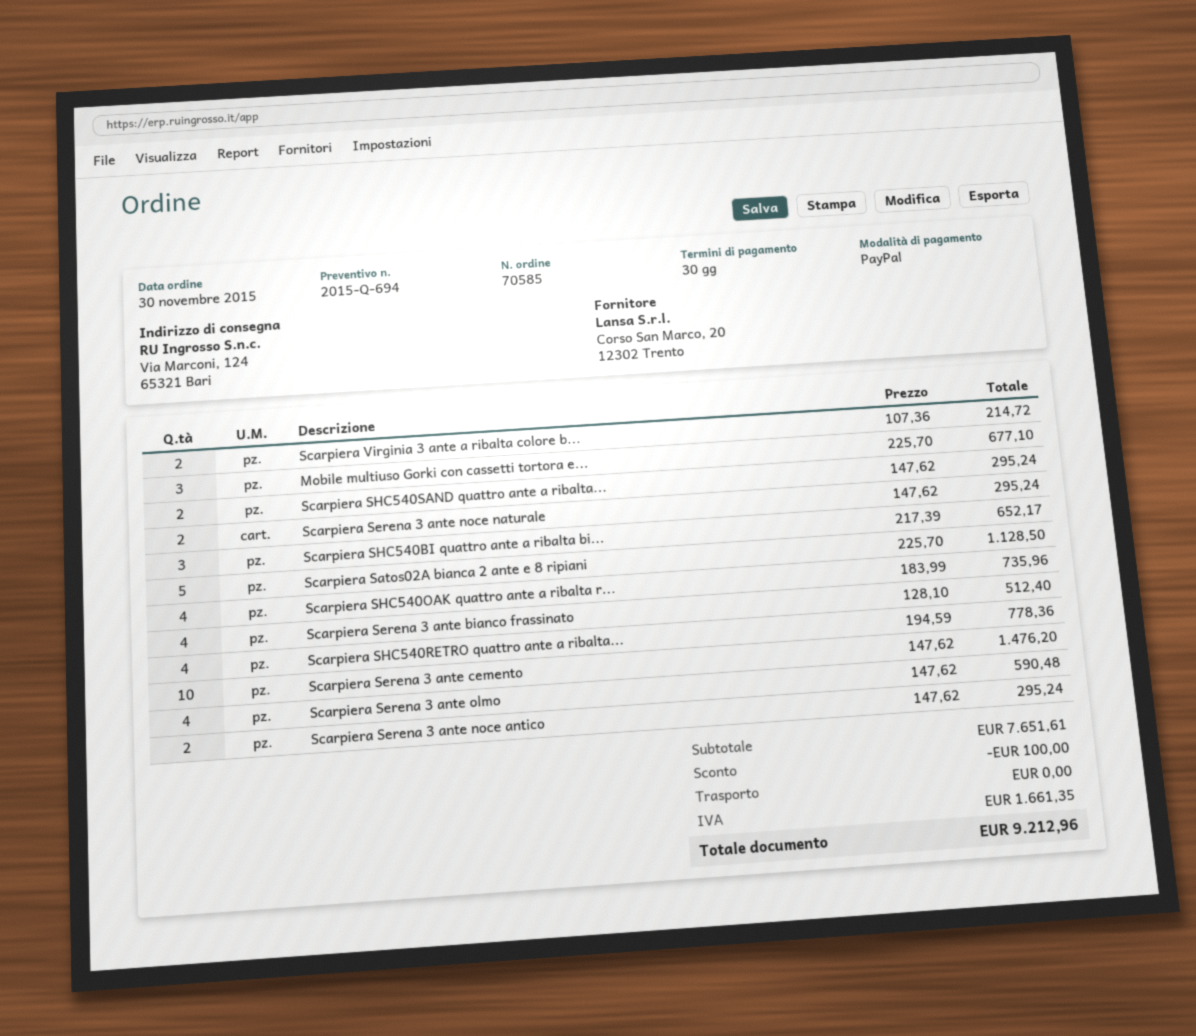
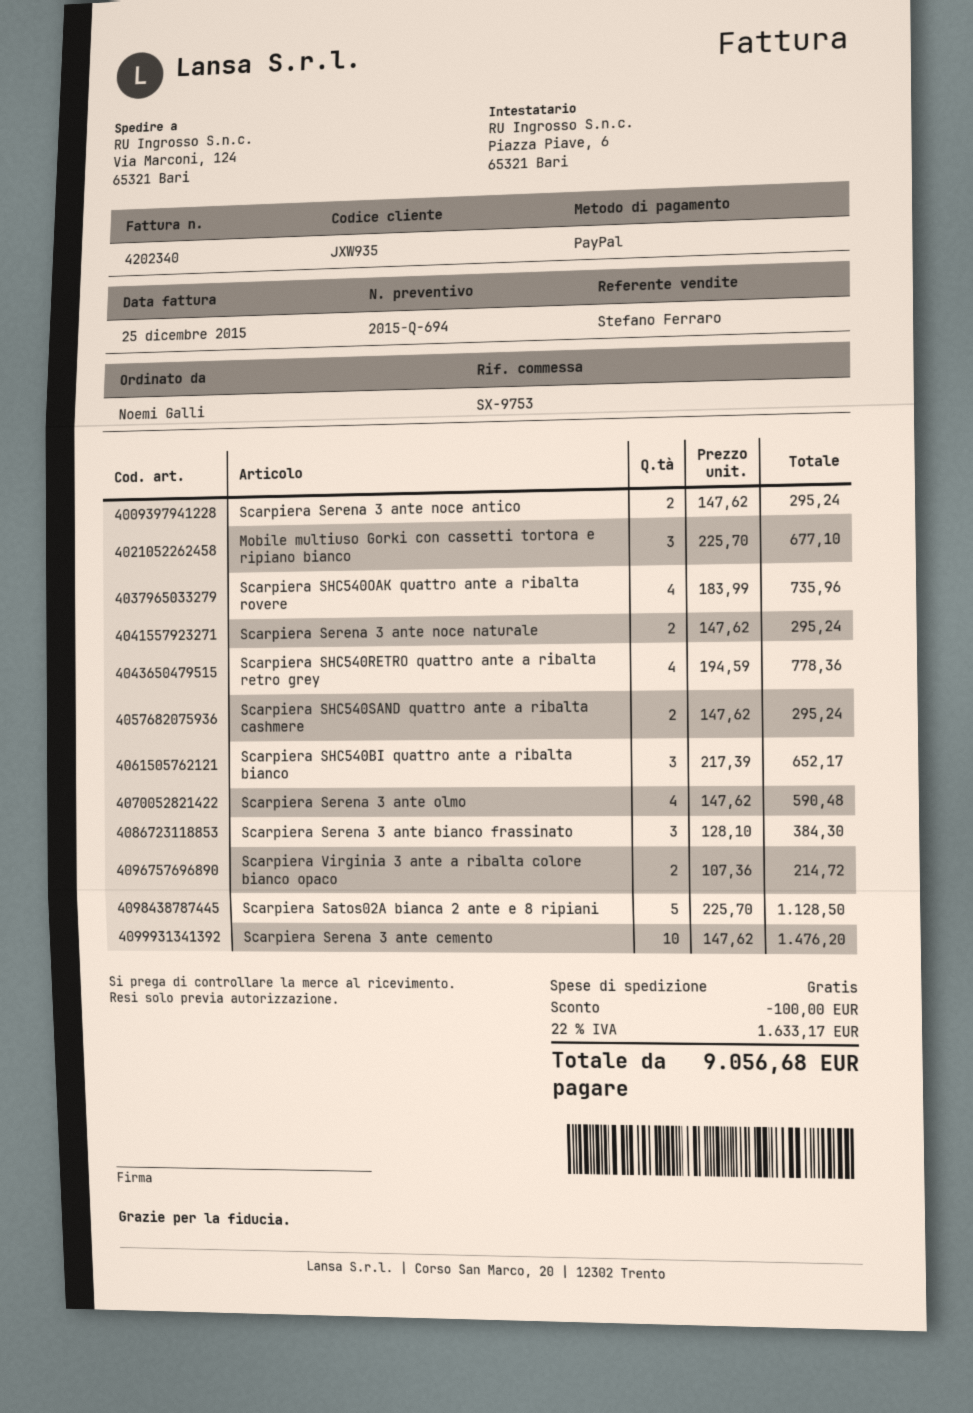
Scarpiera Serena 3 ante bianco frassinato: 4 x 128.10 = 512.40 -> 3 x 128.10 = 384.30
tax: 1661.35 -> 1633.17
total: 9212.96 -> 9056.68

